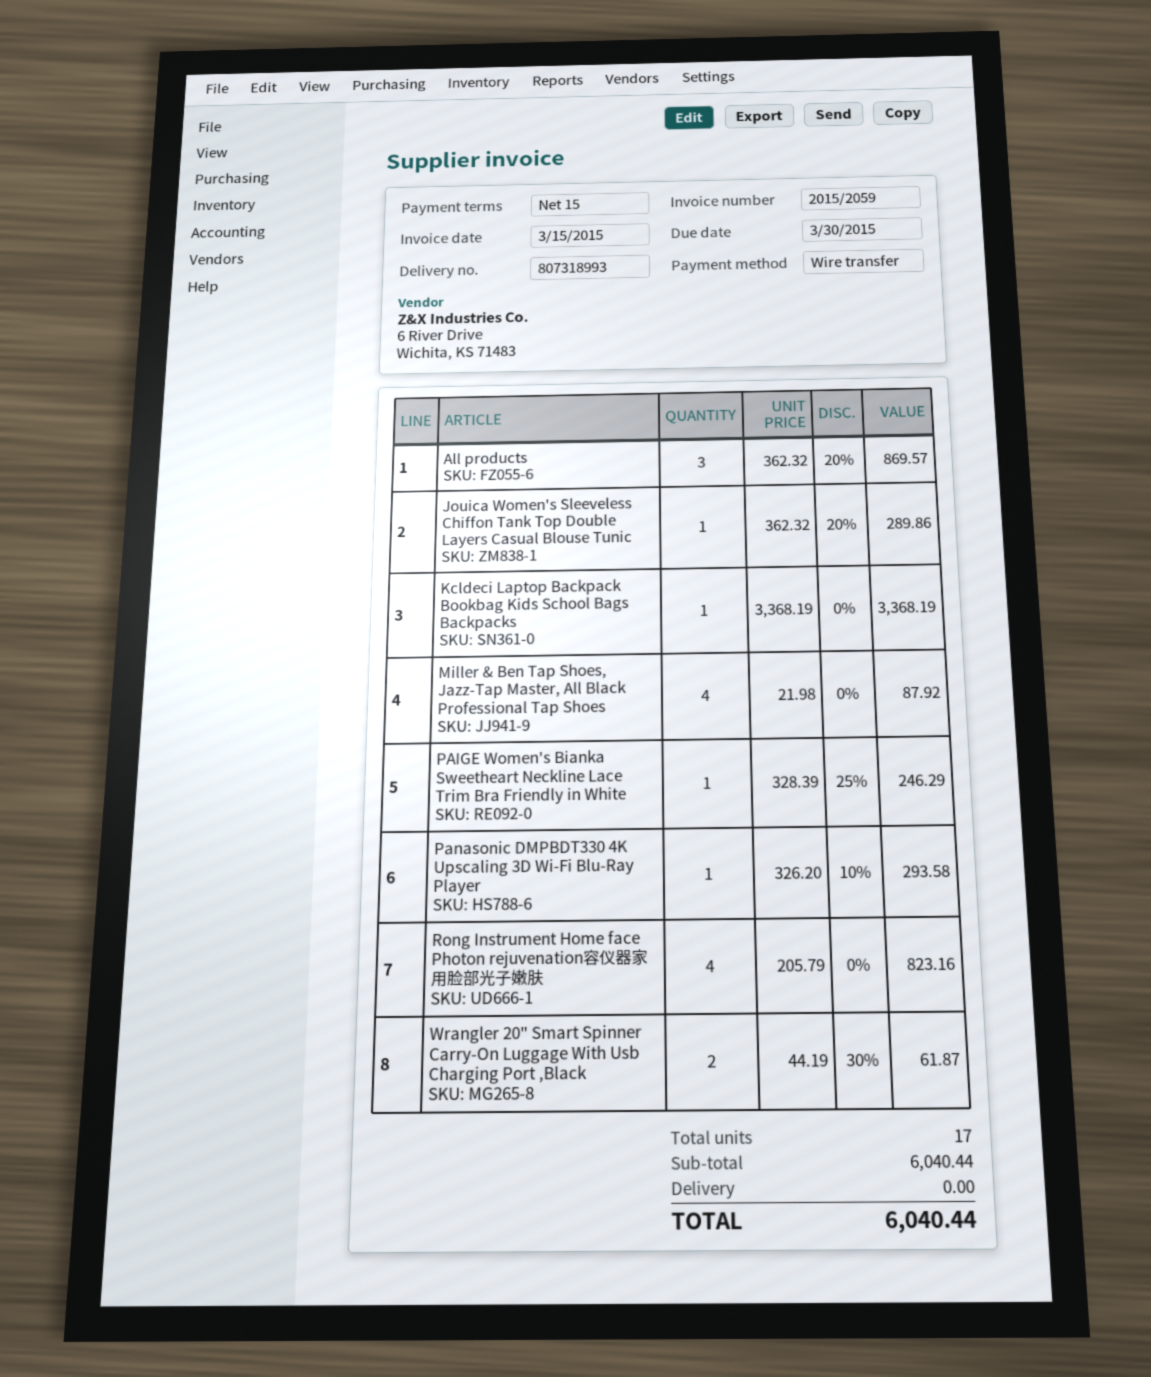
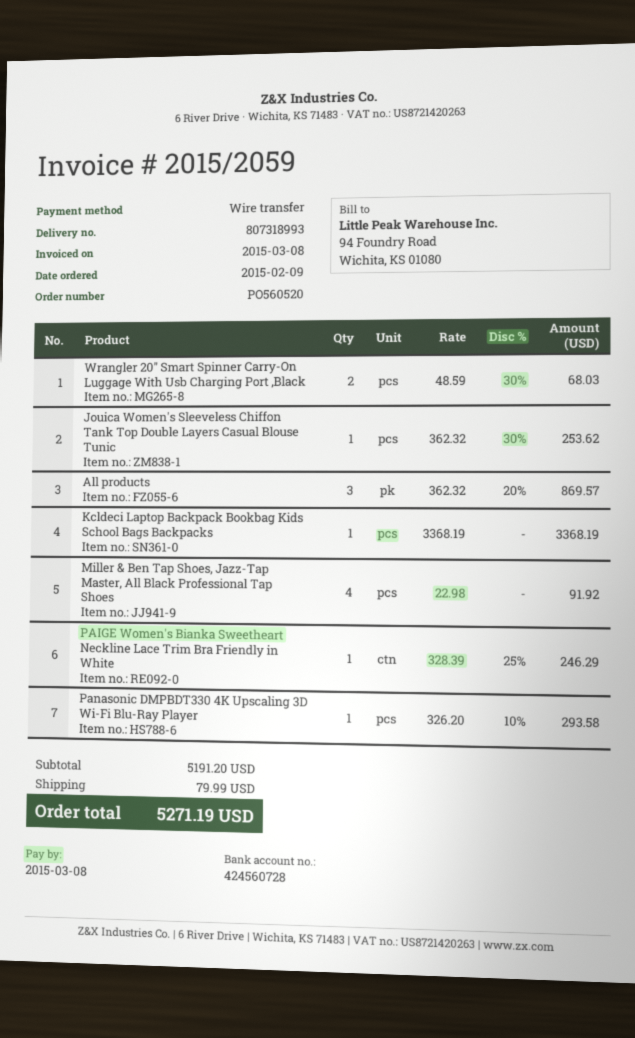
invoice date: 2015-03-15 -> 2015-03-08
due date: 2015-03-30 -> 2015-03-08
Jouica Women's Sleeveless Chiffon Tank Top Double Layers Casual Blouse Tunic: 1 x 362.32 - 20% = 289.86 -> 1 x 362.32 - 30% = 253.62
Miller & Ben Tap Shoes, Jazz-Tap Master, All Black Professional Tap Shoes: 4 x 21.98 = 87.92 -> 4 x 22.98 = 91.92
Rong Instrument Home face Photon rejuvenation容仪器家用脸部光子嫩肤: 4 x 205.79 = 823.16 -> none
Wrangler 20" Smart Spinner Carry-On Luggage With Usb Charging Port ,Black: 2 x 44.19 - 30% = 61.87 -> 2 x 48.59 - 30% = 68.03
subtotal: 6040.44 -> 5191.20
shipping: 0.00 -> 79.99
total: 6040.44 -> 5271.19

